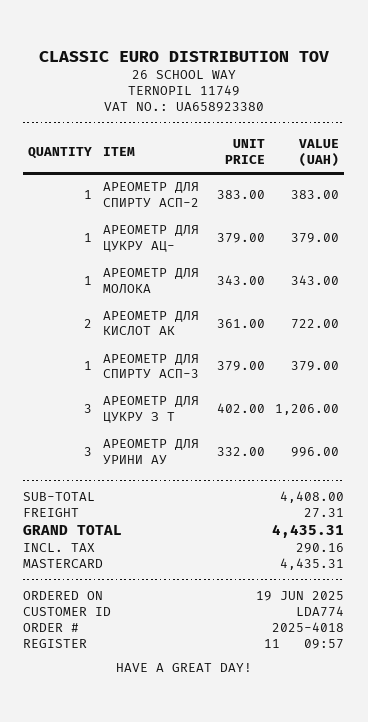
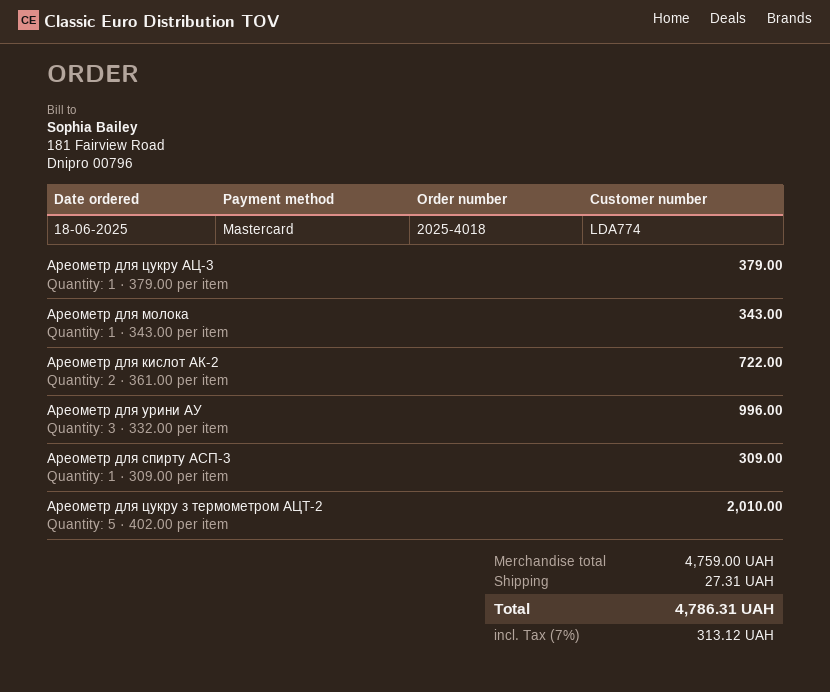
order date: 2025-06-19 -> 2025-06-18
АРЕОМЕТР ДЛЯ СПИРТУ АСП-2: 1 x 383.00 = 383.00 -> none
АРЕОМЕТР ДЛЯ СПИРТУ АСП-3: 1 x 379.00 = 379.00 -> 1 x 309.00 = 309.00
АРЕОМЕТР ДЛЯ ЦУКРУ З Т: 3 x 402.00 = 1206.00 -> 5 x 402.00 = 2010.00
subtotal: 4408.00 -> 4759.00
tax: 290.16 -> 313.12
total: 4435.31 -> 4786.31

